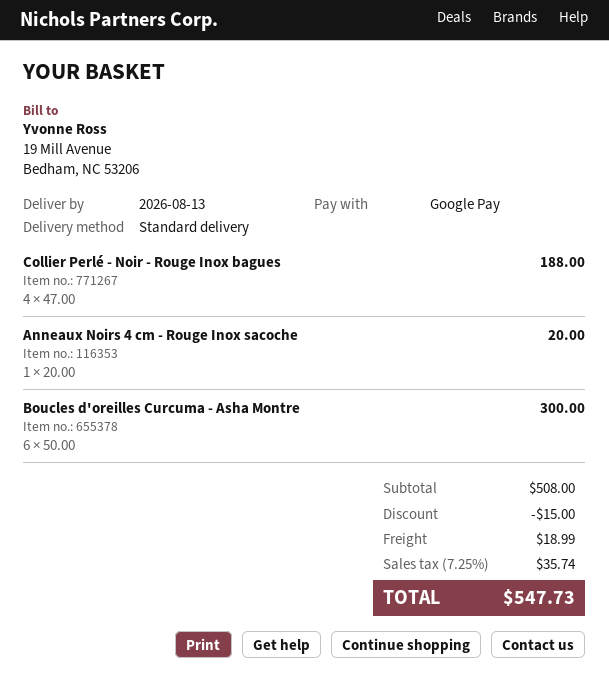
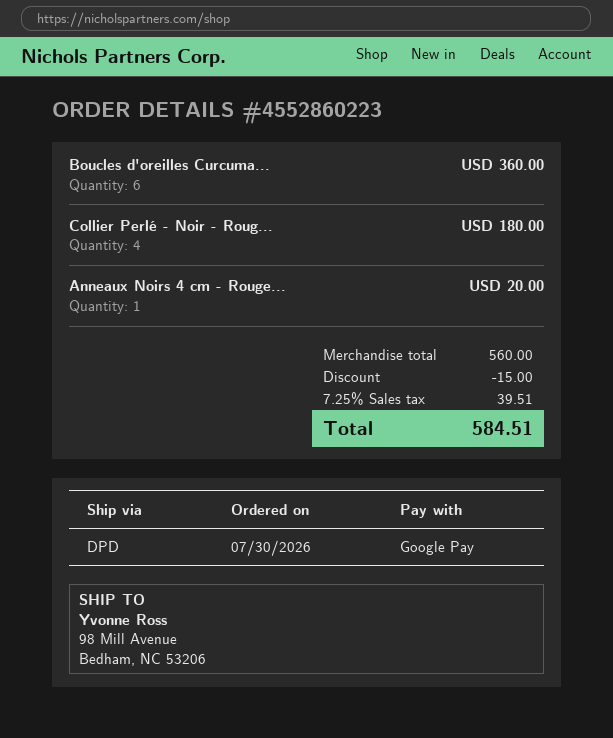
shipping method: standard -> DPD
Collier Perlé - Noir - Rouge Inox bagues: 4 for 188.00 -> 4 for 180.00
Boucles d'oreilles Curcuma - Asha Montre: 6 for 300.00 -> 6 for 360.00
subtotal: 508.00 -> 560.00
shipping: 18.99 -> none
tax: 7.25% = 35.74 -> 7.25% = 39.51
total: 547.73 -> 584.51

